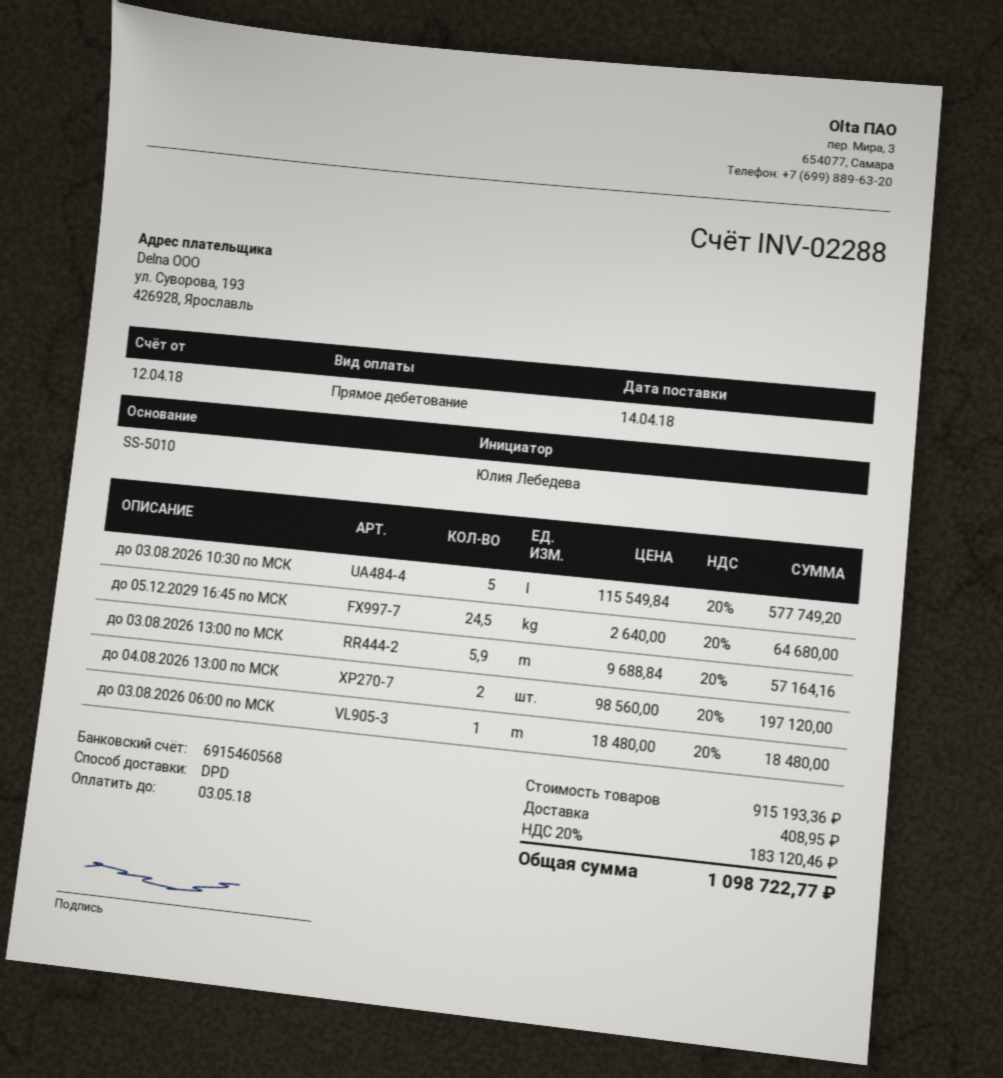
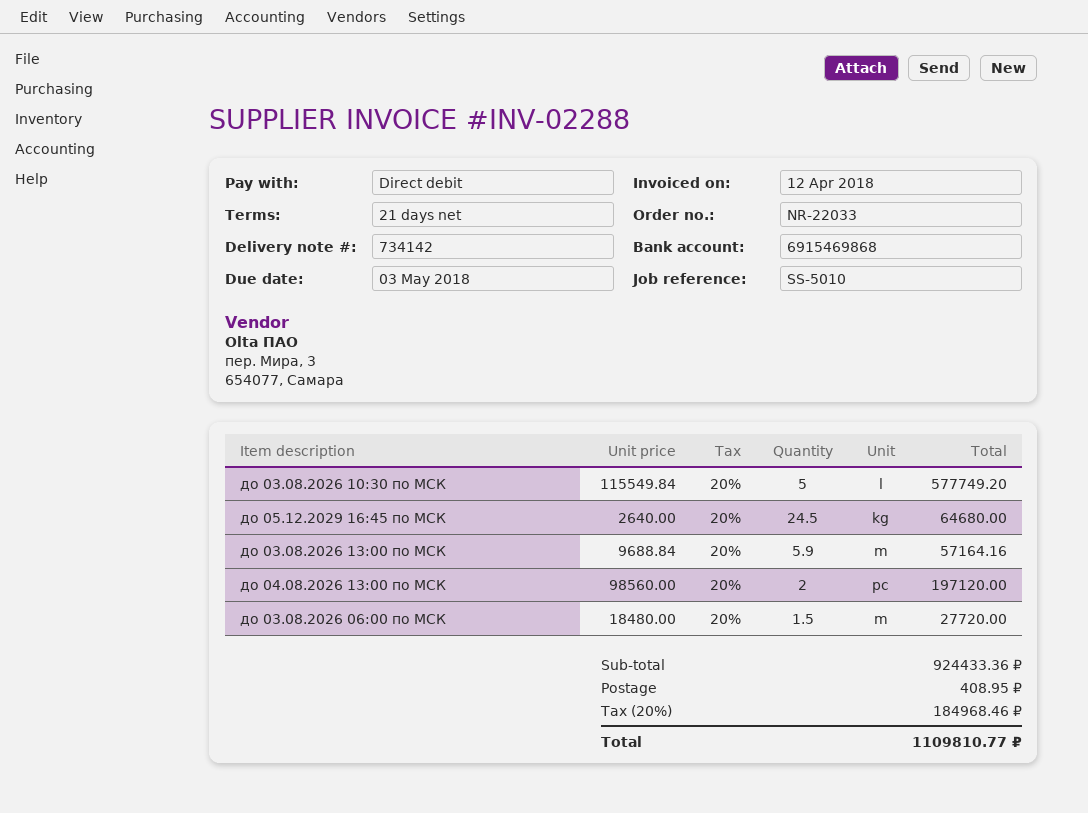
bank account: 6915460568 -> 6915469868
до 03.08.2026 06:00 по МСК: 1 x 18480.00 = 18480.00 -> 1.5 x 18480.00 = 27720.00
subtotal: 915193.36 -> 924433.36
tax: 20% = 183120.46 -> 20% = 184968.46
total: 1098722.77 -> 1109810.77

